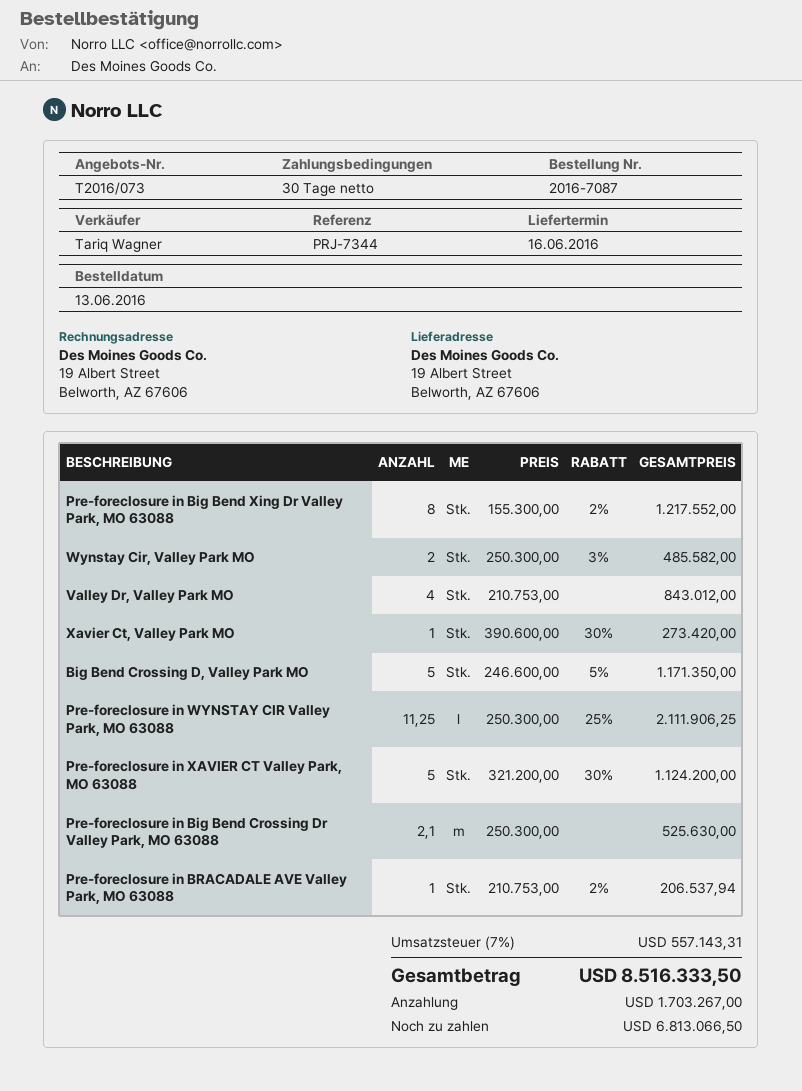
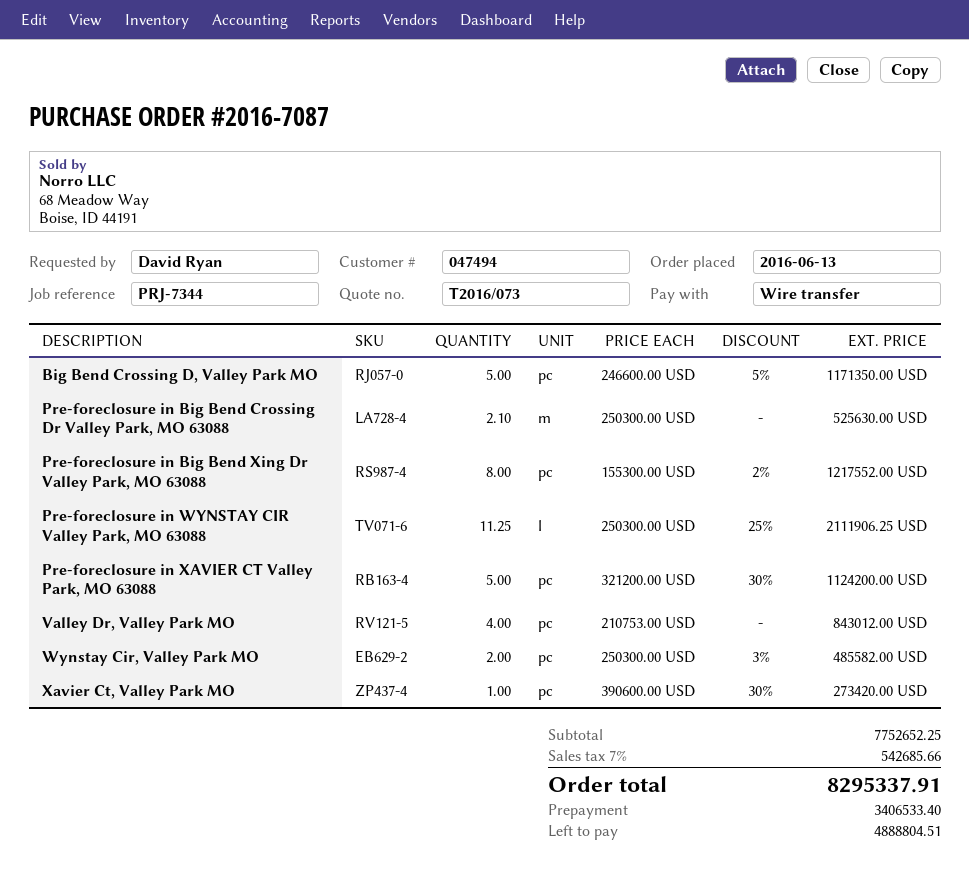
Pre-foreclosure in BRACADALE AVE Valley Park, MO 63088: 1 x 210753.00 - 2% = 206537.94 -> none
tax: 7% = 557143.31 -> 7% = 542685.66
total: 8516333.50 -> 8295337.91
deposit: 1703267.00 -> 3406533.40
balance: 6813066.50 -> 4888804.51

